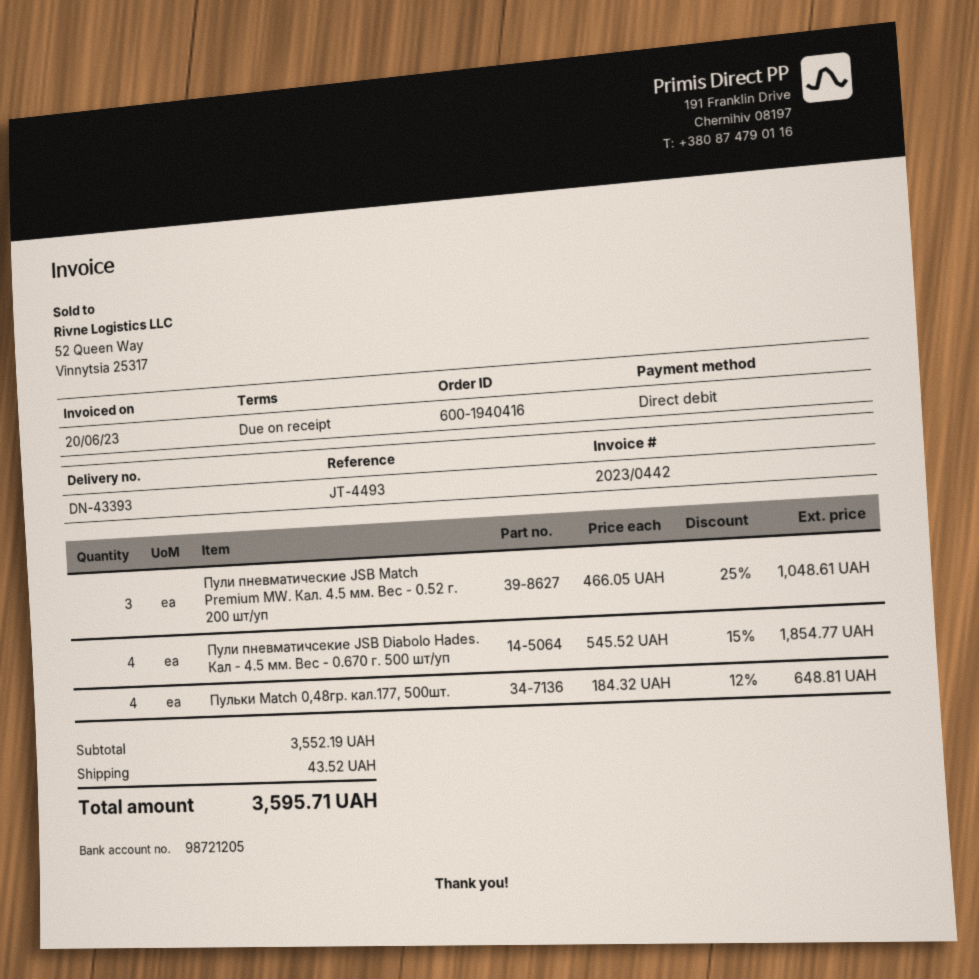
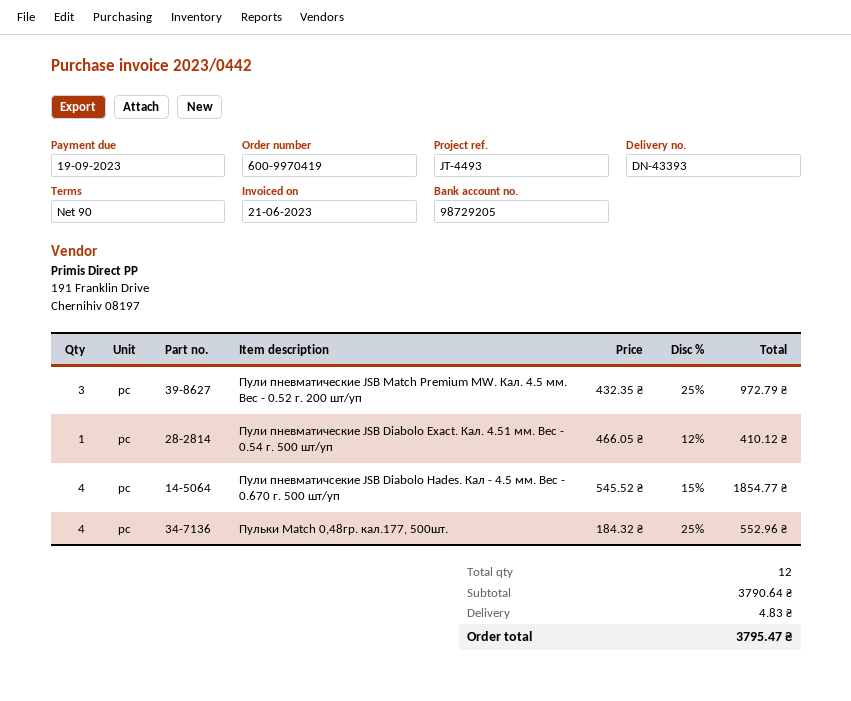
order number: 600-1940416 -> 600-9970419
invoice date: 2023-06-20 -> 2023-06-21
payment terms: on receipt -> 90 days
bank account: 98721205 -> 98729205
Пули пневматические JSB Match Premium MW. Кал. 4.5 мм. Вес - 0.52 г. 200 шт/уп: 3 x 466.05 - 25% = 1048.61 -> 3 x 432.35 - 25% = 972.79
Пульки Match 0,48гр. кал.177, 500шт.: 4 x 184.32 - 12% = 648.81 -> 4 x 184.32 - 25% = 552.96
Пули пневматические JSB Diabolo Exact. Кал. 4.51 мм. Вес - 0.54 г. 500 шт/уп: none -> 1 x 466.05 - 12% = 410.12
subtotal: 3552.19 -> 3790.64
shipping: 43.52 -> 4.83
total: 3595.71 -> 3795.47

